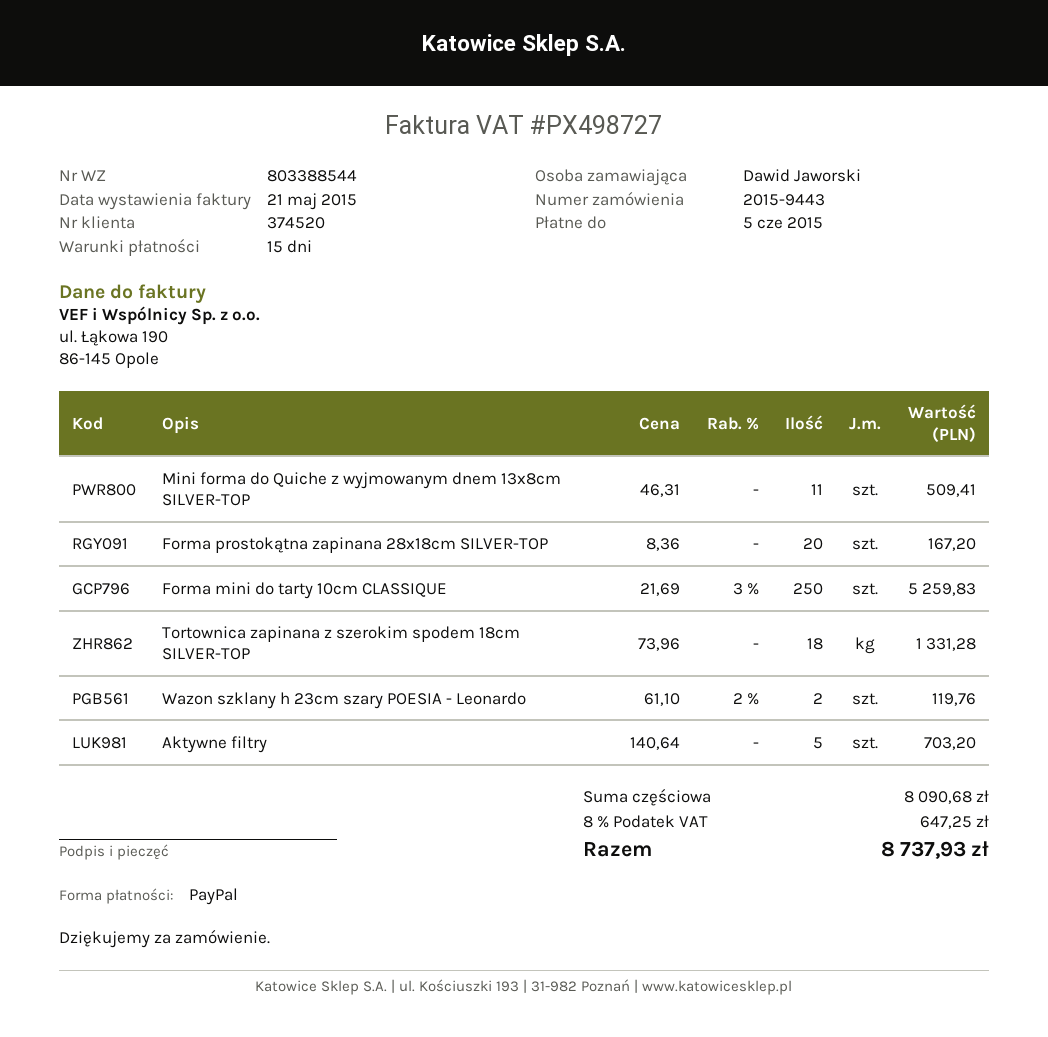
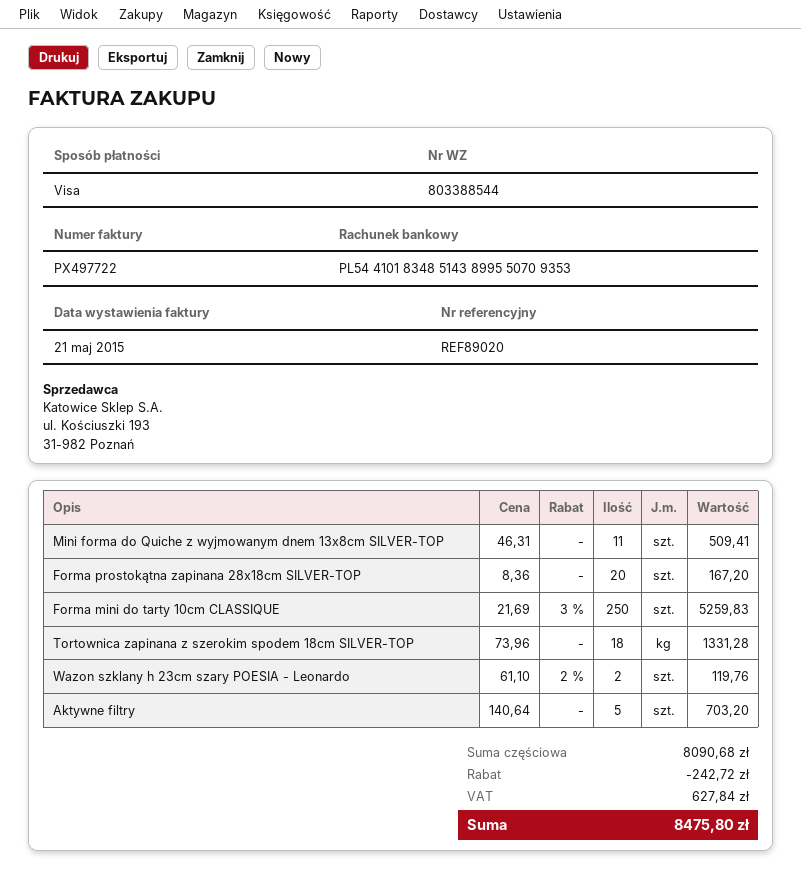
invoice number: PX498727 -> PX497722
payment method: PayPal -> Visa
discount: none -> 242.72
tax: 647.25 -> 627.84
total: 8737.93 -> 8475.80

